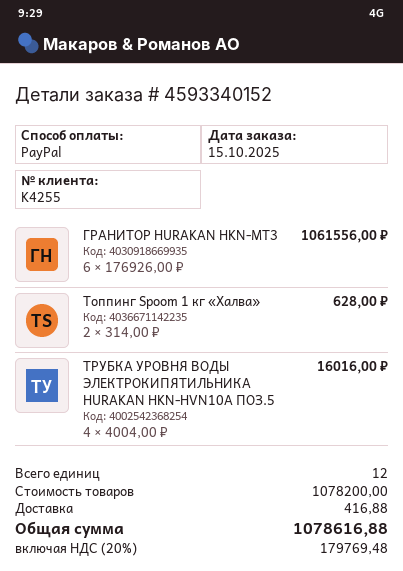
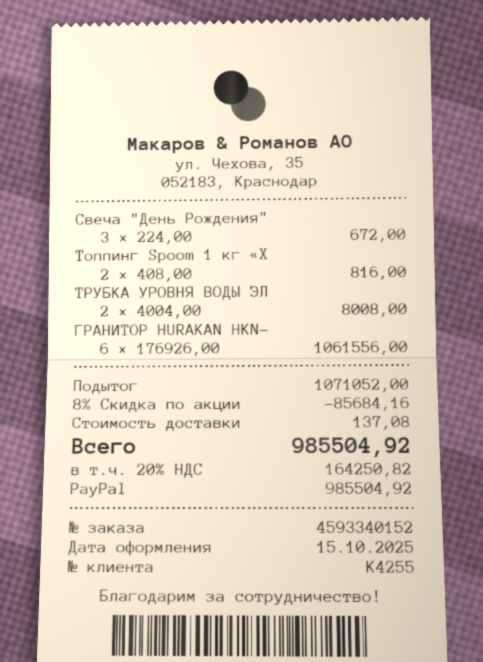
Топпинг Spoom 1 кг «Халва»: 2 x 314.00 = 628.00 -> 2 x 408.00 = 816.00
ТРУБКА УРОВНЯ ВОДЫ ЭЛЕКТРОКИПЯТИЛЬНИКА HURAKAN HKN-HVN10A ПОЗ.5: 4 x 4004.00 = 16016.00 -> 2 x 4004.00 = 8008.00
Свеча "День Рождения": none -> 3 x 224.00 = 672.00
subtotal: 1078200.00 -> 1071052.00
discount: none -> 8% = 85684.16
shipping: 416.88 -> 137.08
tax: 20% = 179769.48 -> 20% = 164250.82
total: 1078616.88 -> 985504.92

